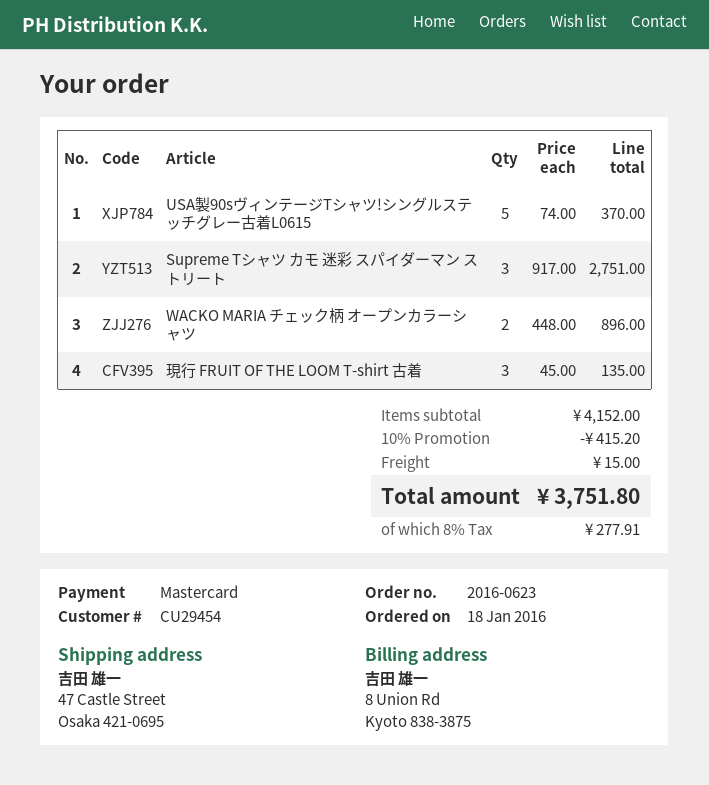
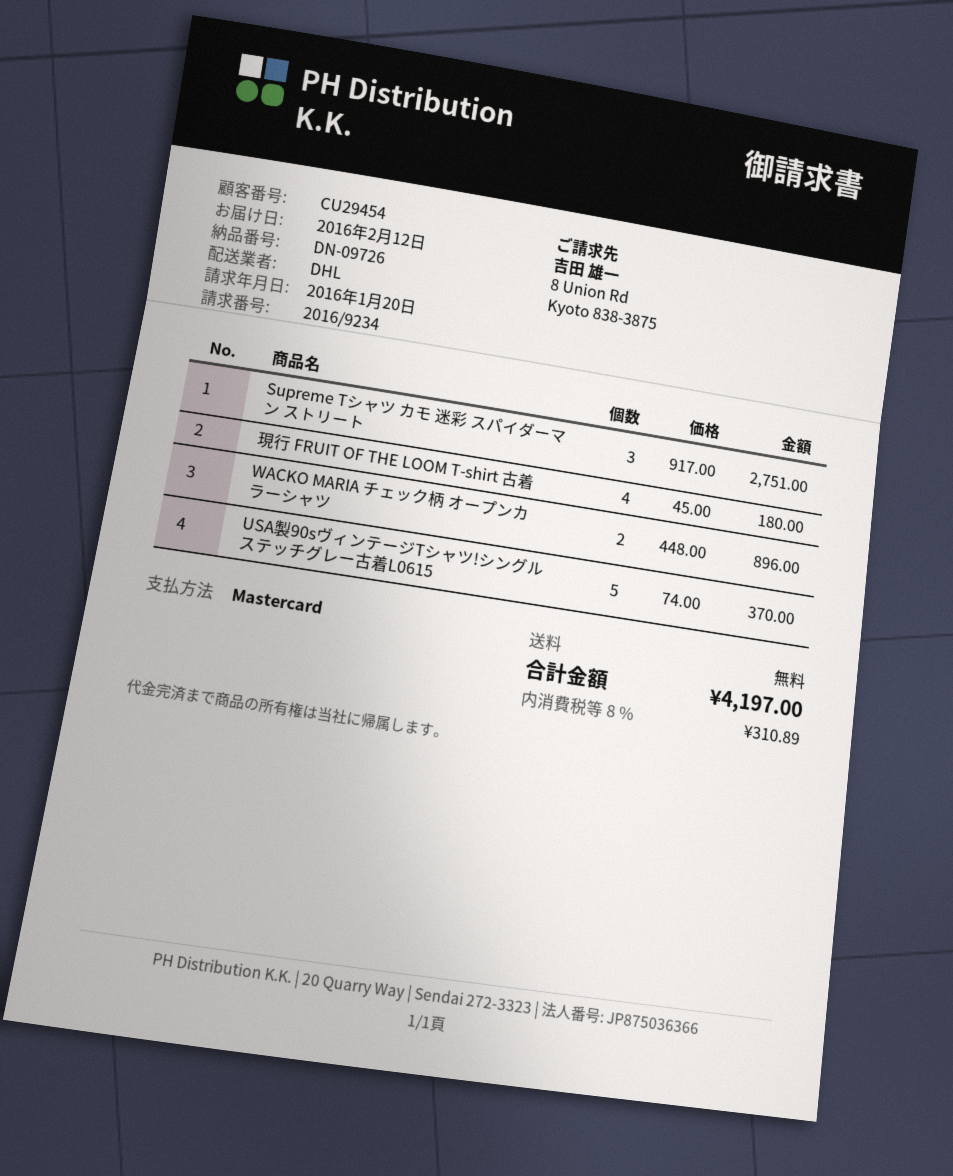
現行 FRUIT OF THE LOOM T-shirt 古着: 3 x 45.00 = 135.00 -> 4 x 45.00 = 180.00
discount: 10% = 415.20 -> none
shipping: 15.00 -> 0.00
tax: 8% = 277.91 -> 8% = 310.89
total: 3751.80 -> 4197.00

